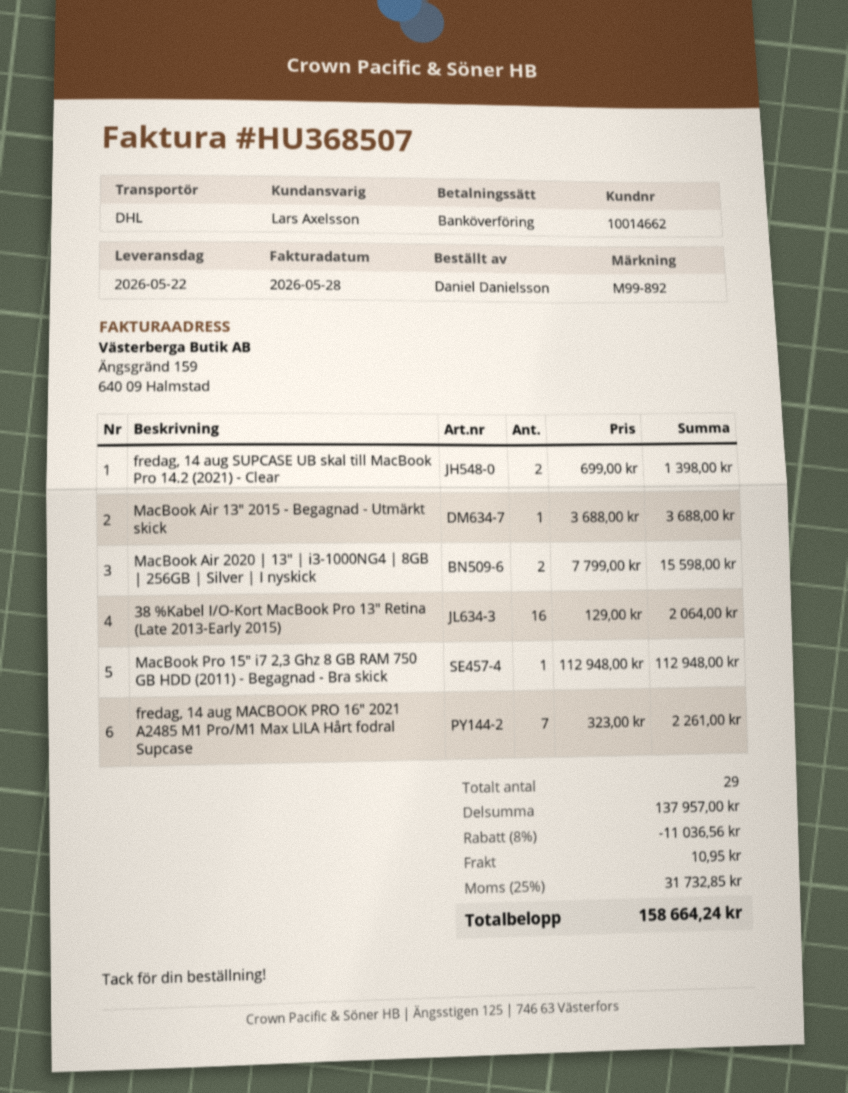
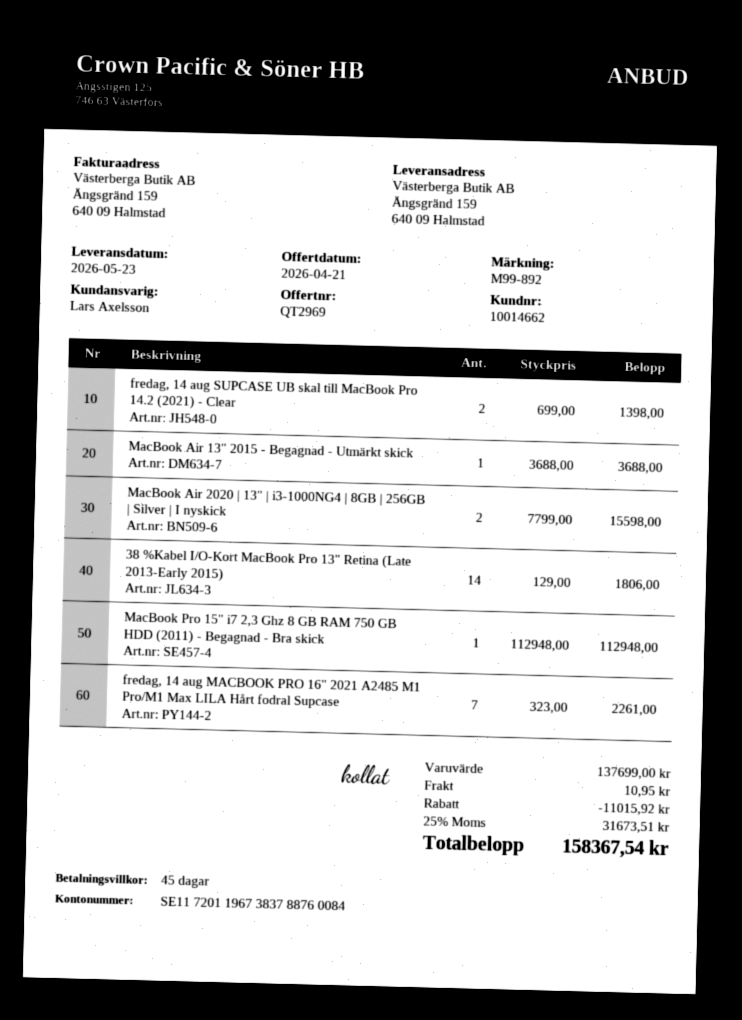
delivery date: 2026-05-22 -> 2026-05-23
38 %Kabel I/O-Kort MacBook Pro 13" Retina (Late 2013-Early 2015): 16 x 129.00 = 2064.00 -> 14 x 129.00 = 1806.00
subtotal: 137957.00 -> 137699.00
discount: 11036.56 -> 11015.92
tax: 25% = 31732.85 -> 25% = 31673.51
total: 158664.24 -> 158367.54

